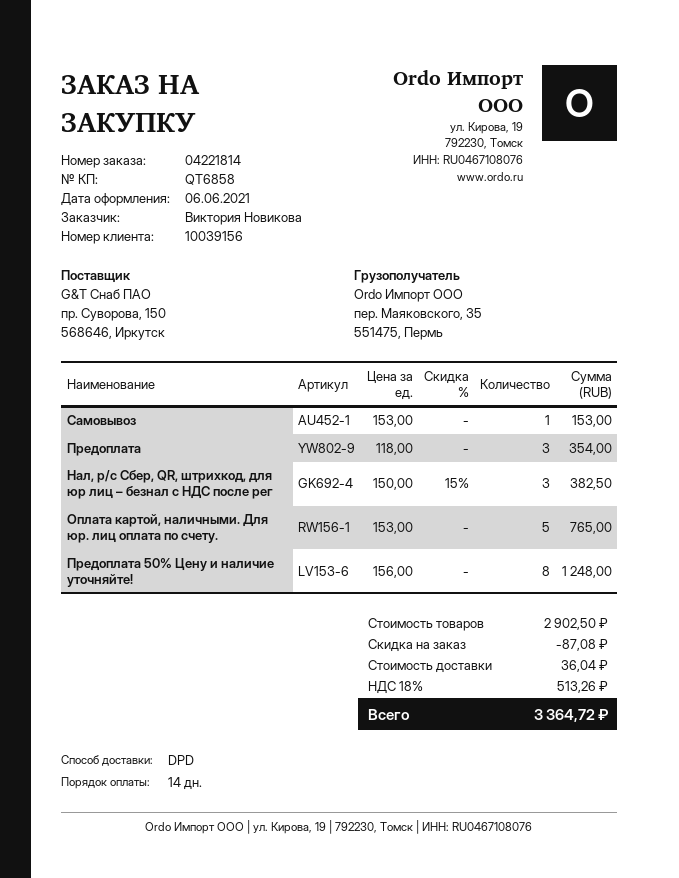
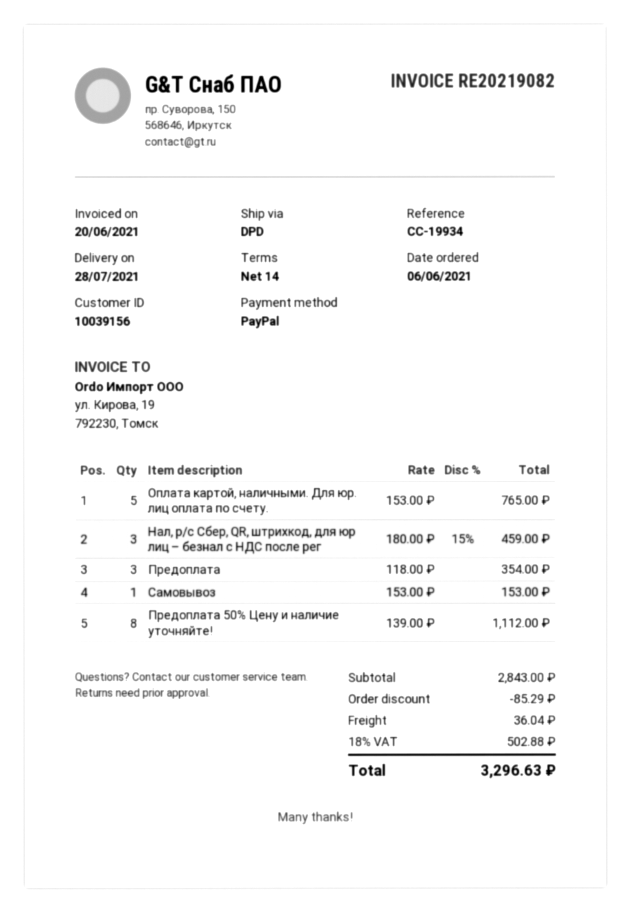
Нал, р/с Сбер, QR, штрихкод, для юр лиц – безнал с НДС после рег: 3 x 150.00 - 15% = 382.50 -> 3 x 180.00 - 15% = 459.00
Предоплата 50% Цену и наличие уточняйте!: 8 x 156.00 = 1248.00 -> 8 x 139.00 = 1112.00
subtotal: 2902.50 -> 2843.00
discount: 87.08 -> 85.29
tax: 18% = 513.26 -> 18% = 502.88
total: 3364.72 -> 3296.63

